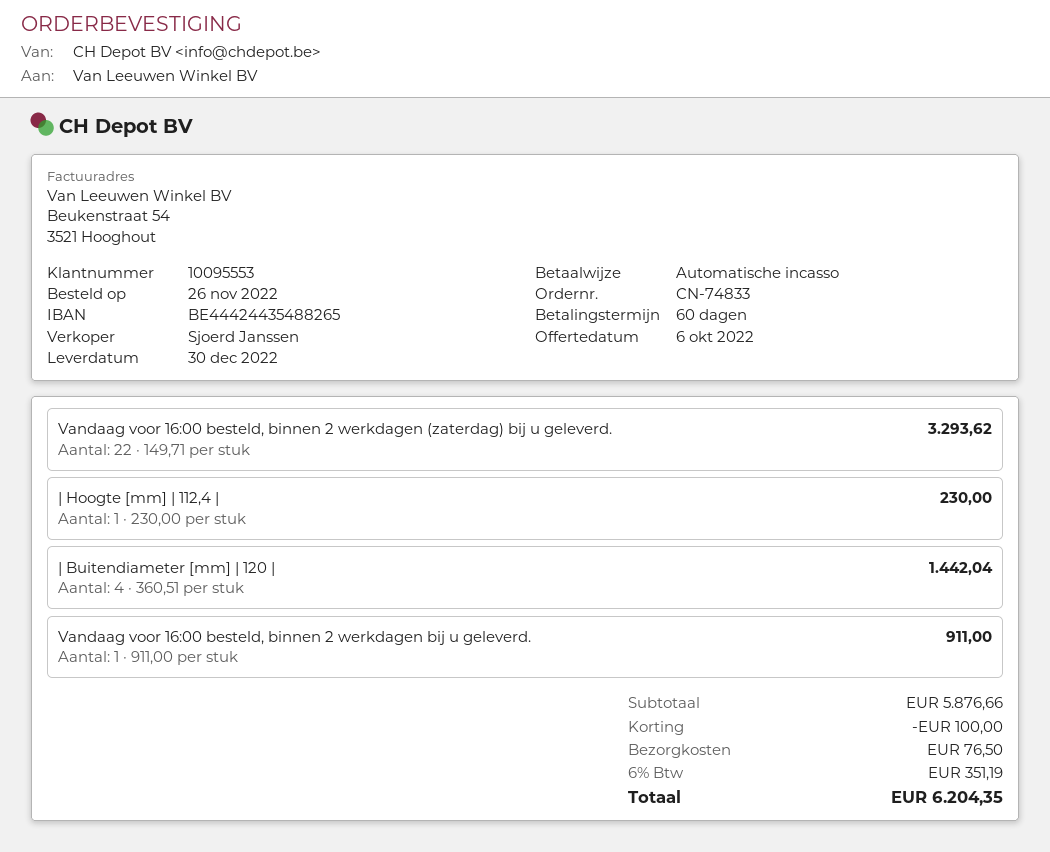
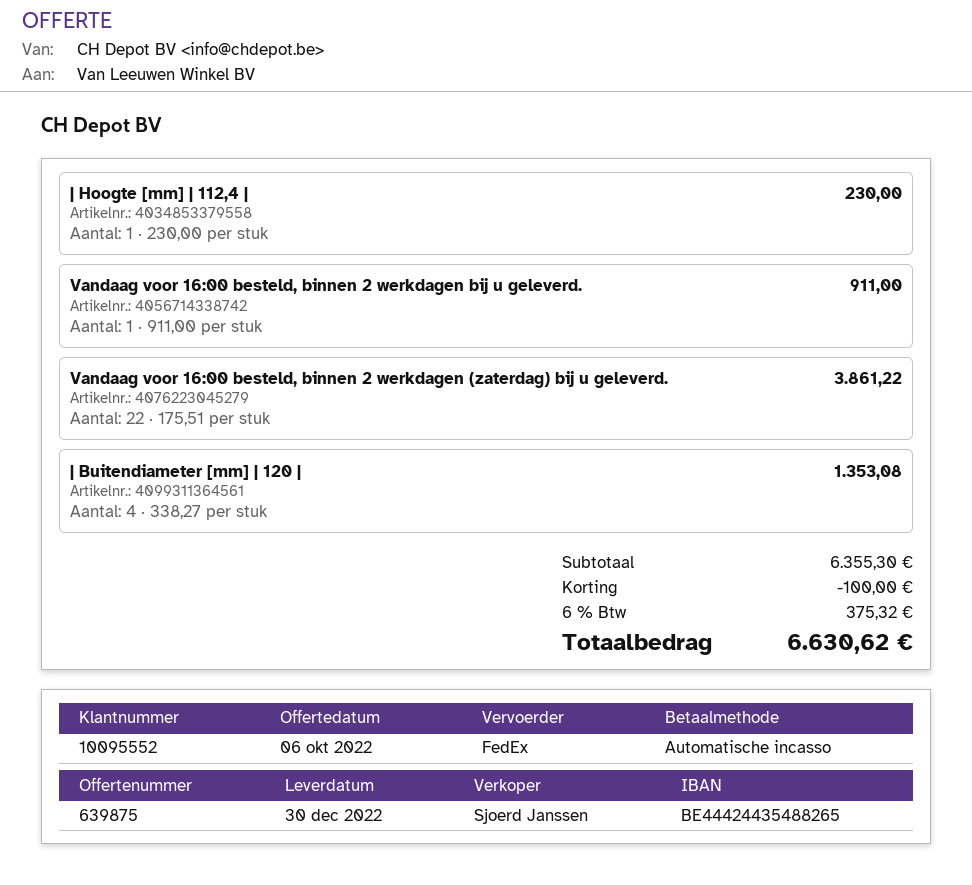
customer number: 10095553 -> 10095552
Vandaag voor 16:00 besteld, binnen 2 werkdagen (zaterdag) bij u geleverd.: 22 x 149.71 = 3293.62 -> 22 x 175.51 = 3861.22
| Buitendiameter [mm] | 120 |: 4 x 360.51 = 1442.04 -> 4 x 338.27 = 1353.08
subtotal: 5876.66 -> 6355.30
shipping: 76.50 -> none
tax: 6% = 351.19 -> 6% = 375.32
total: 6204.35 -> 6630.62

